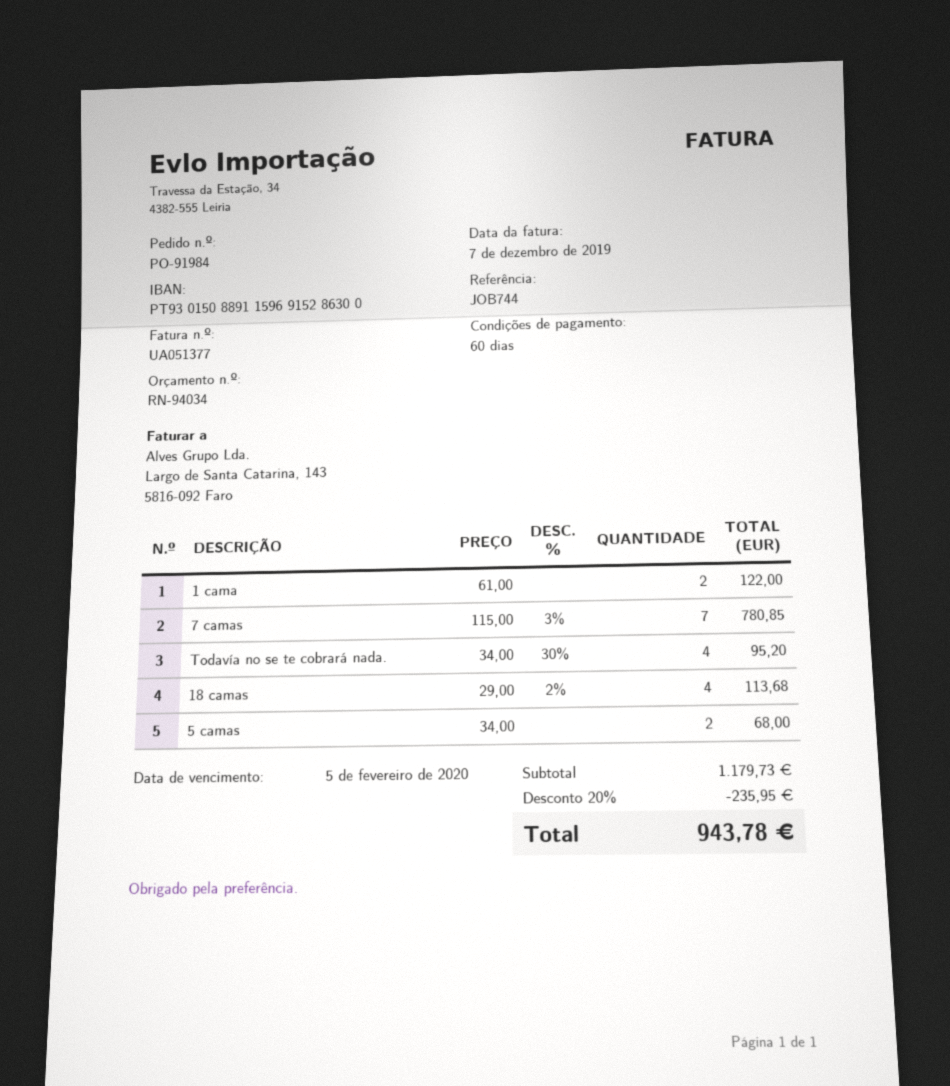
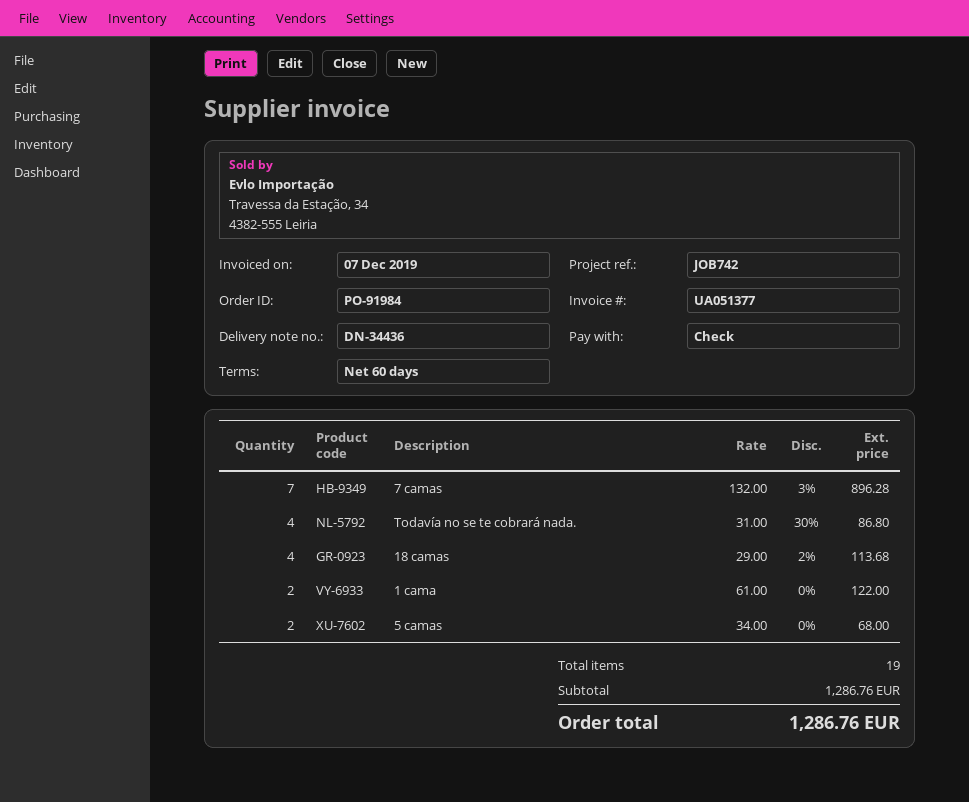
reference: JOB744 -> JOB742
7 camas: 7 x 115.00 - 3% = 780.85 -> 7 x 132.00 - 3% = 896.28
Todavía no se te cobrará nada.: 4 x 34.00 - 30% = 95.20 -> 4 x 31.00 - 30% = 86.80
subtotal: 1179.73 -> 1286.76
discount: 20% = 235.95 -> none
total: 943.78 -> 1286.76

